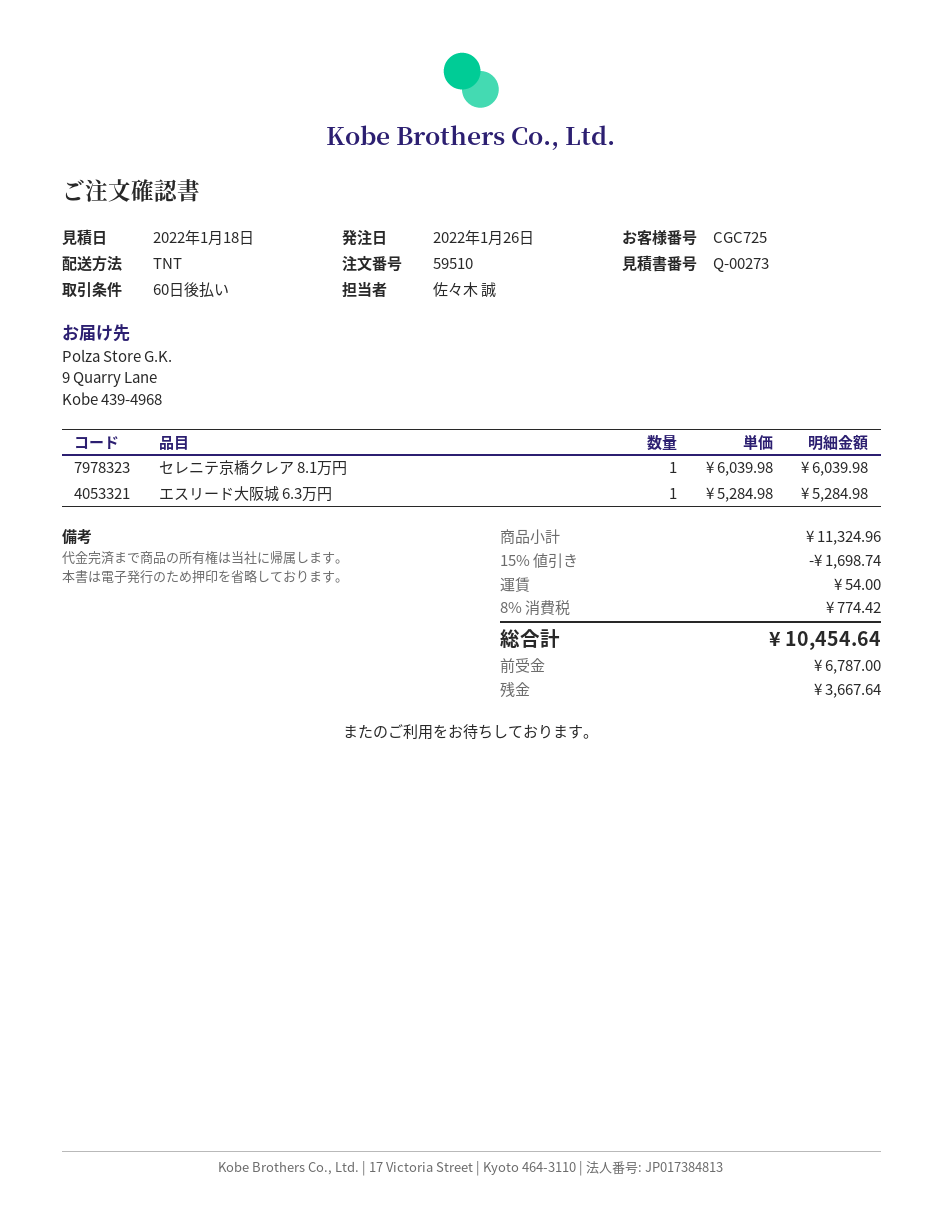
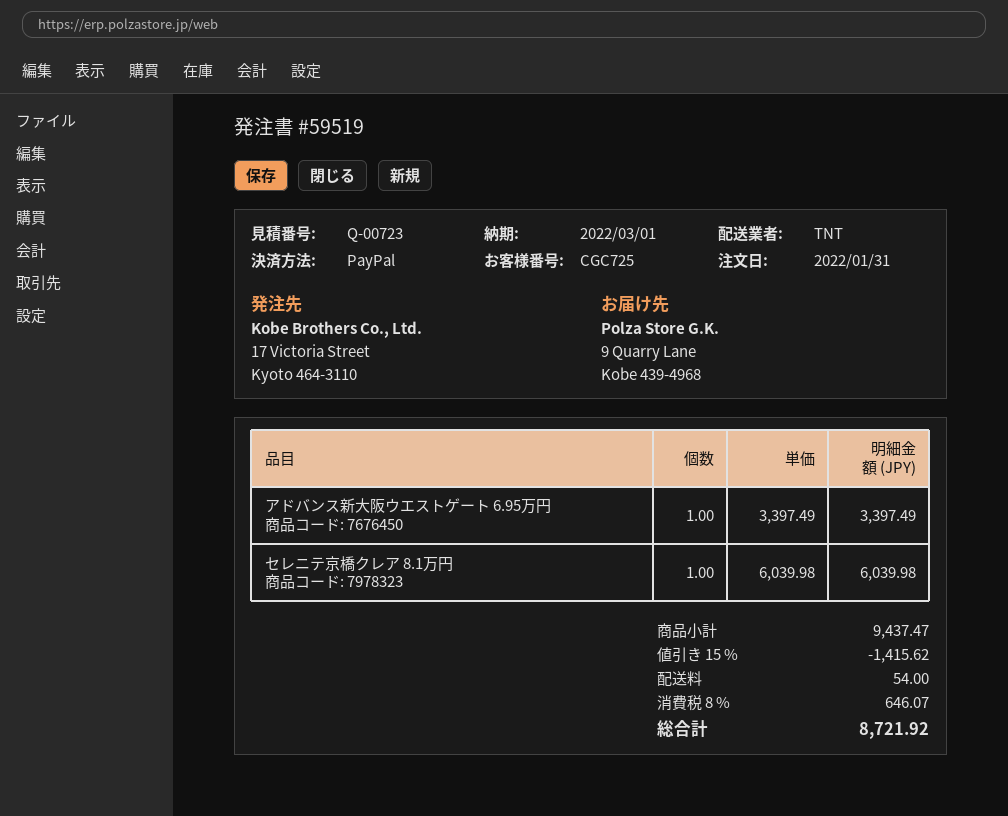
quote number: Q-00273 -> Q-00723
order number: 59510 -> 59519
order date: 2022-01-26 -> 2022-01-31
エスリード大阪城 6.3万円: 1 x 5284.98 = 5284.98 -> none
アドバンス新大阪ウエストゲート 6.95万円: none -> 1 x 3397.49 = 3397.49
subtotal: 11324.96 -> 9437.47
discount: 15% = 1698.74 -> 15% = 1415.62
tax: 8% = 774.42 -> 8% = 646.07
total: 10454.64 -> 8721.92

